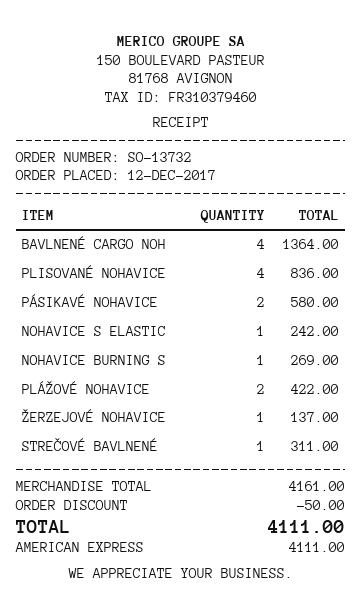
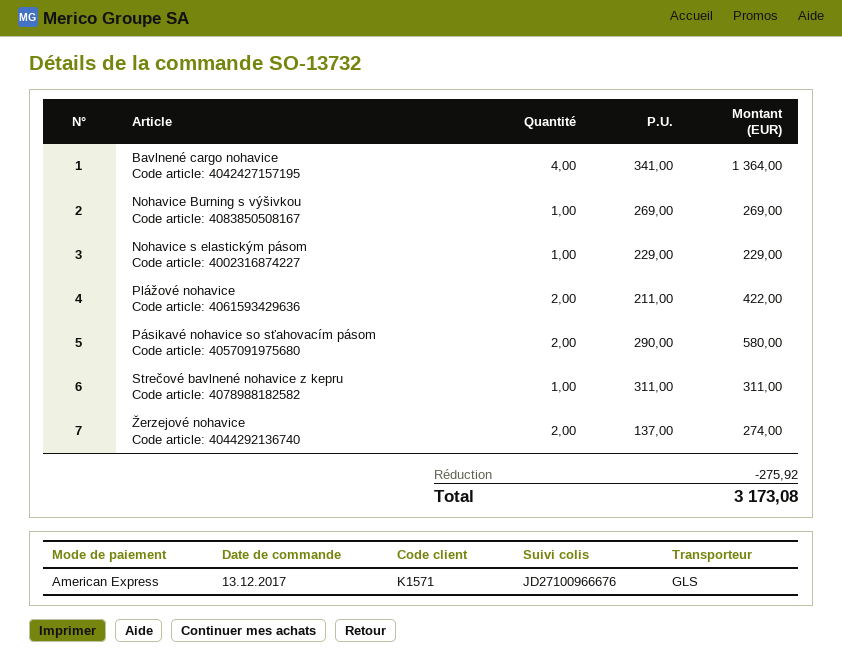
order date: 2017-12-12 -> 2017-12-13
PLISOVANÉ NOHAVICE: 4 for 836.00 -> none
NOHAVICE S ELASTIC: 1 for 242.00 -> 1 for 229.00
ŽERZEJOVÉ NOHAVICE: 1 for 137.00 -> 2 for 274.00
discount: 50.00 -> 275.92
total: 4111.00 -> 3173.08

